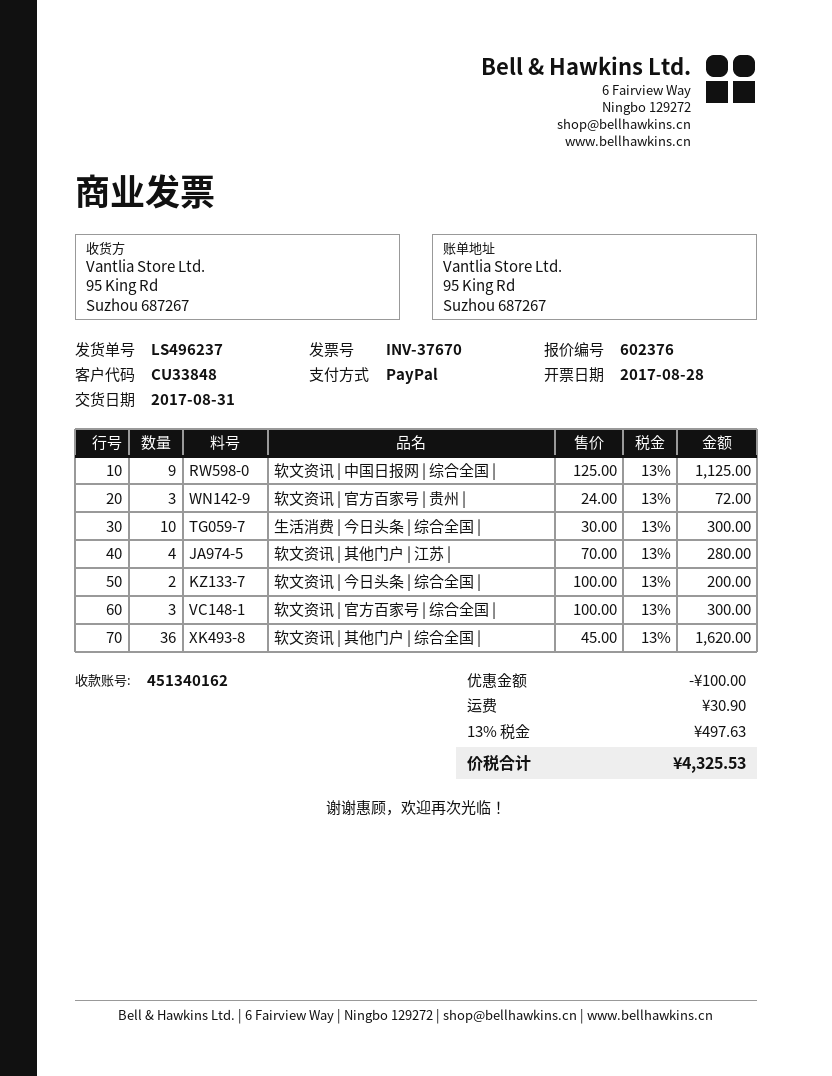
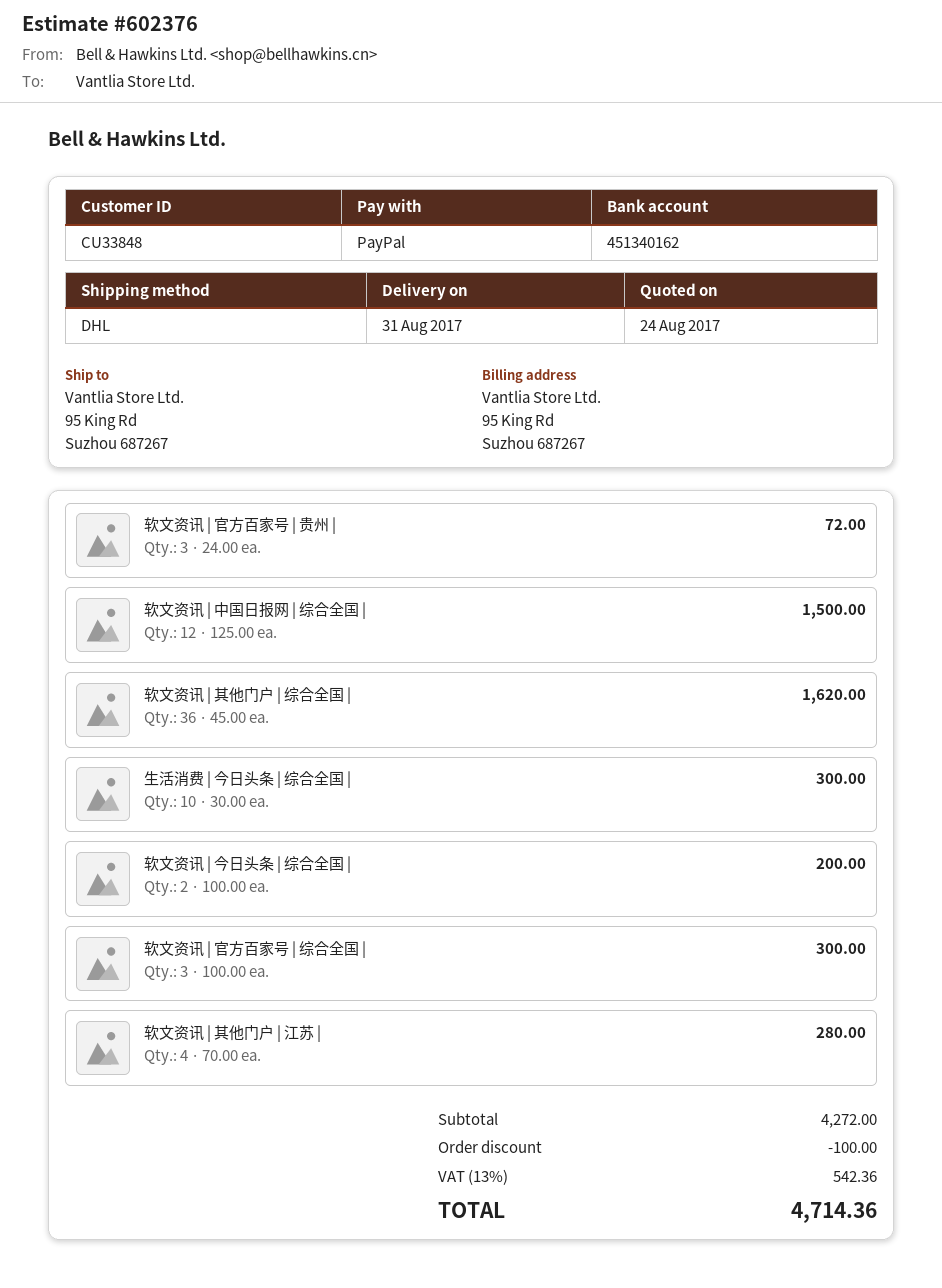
软文资讯 | 中国日报网 | 综合全国 |: 9 x 125.00 = 1125.00 -> 12 x 125.00 = 1500.00
shipping: 30.90 -> none
tax: 13% = 497.63 -> 13% = 542.36
total: 4325.53 -> 4714.36

